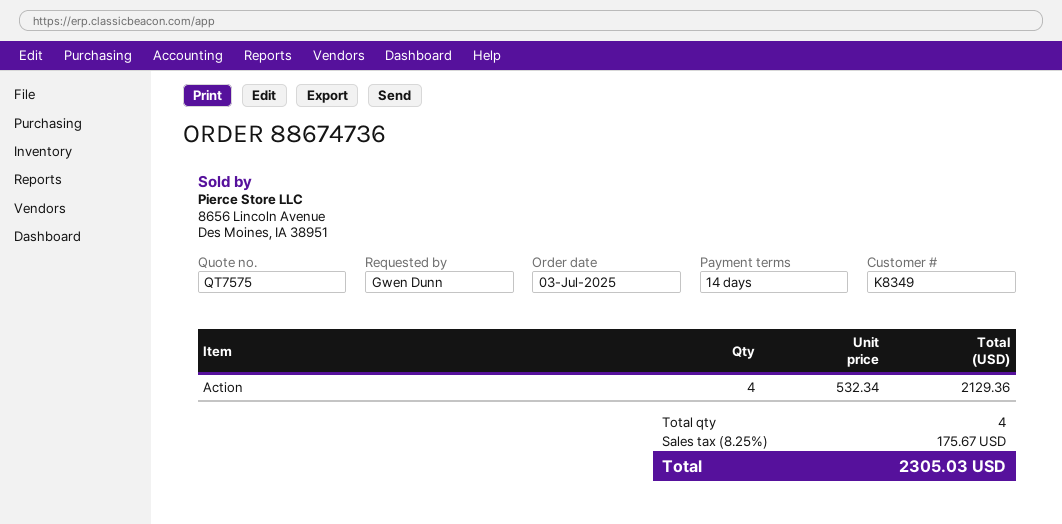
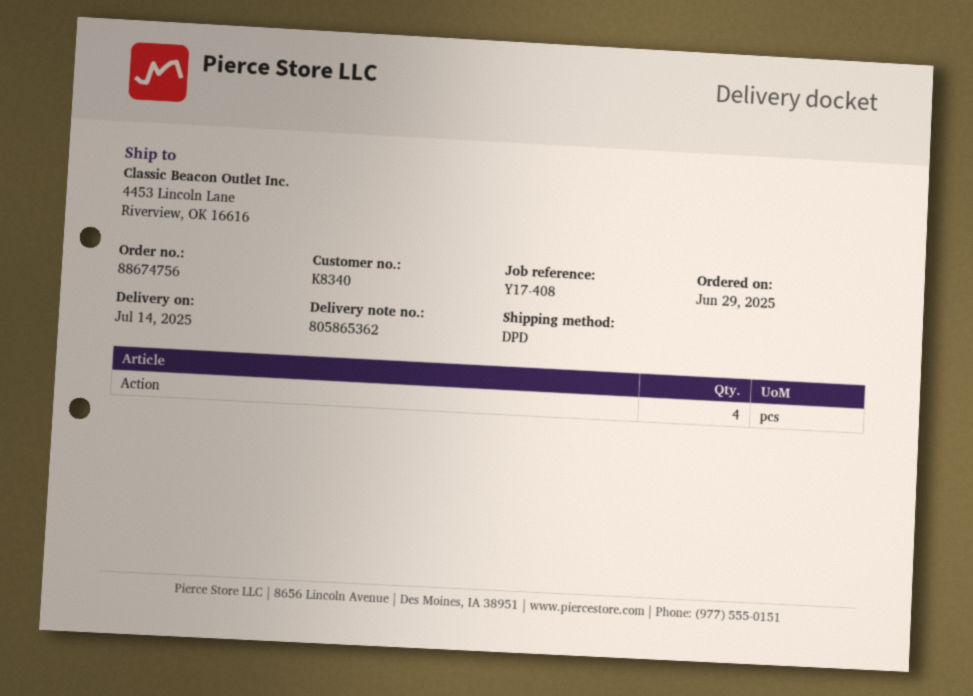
order number: 88674736 -> 88674756
order date: 2025-07-03 -> 2025-06-29
customer number: K8349 -> K8340

